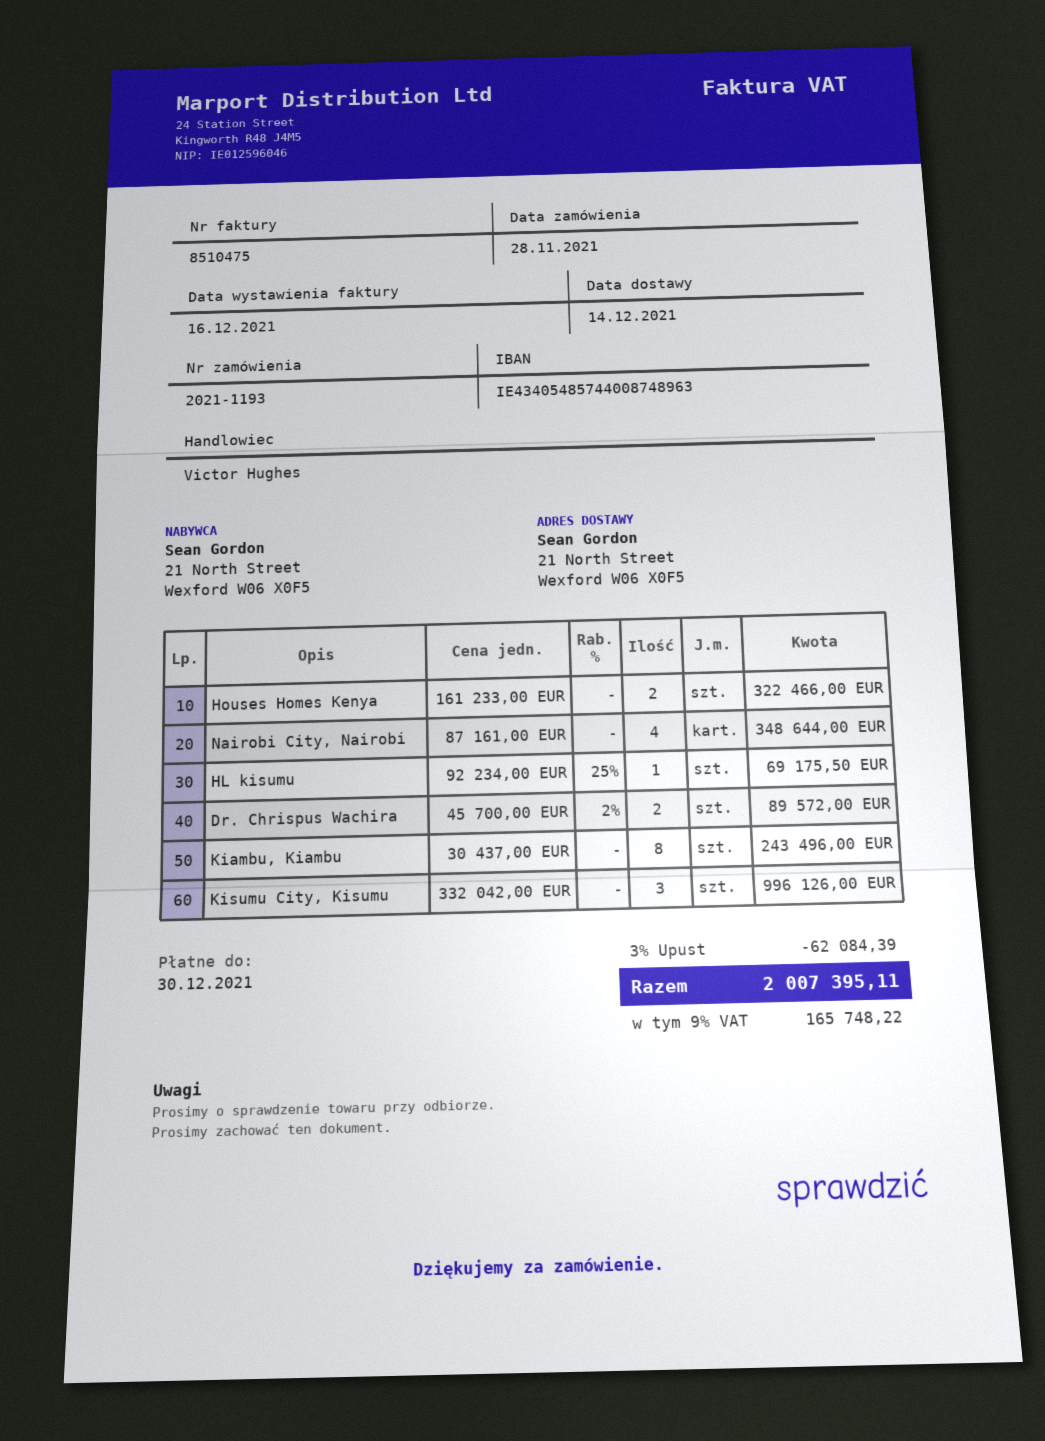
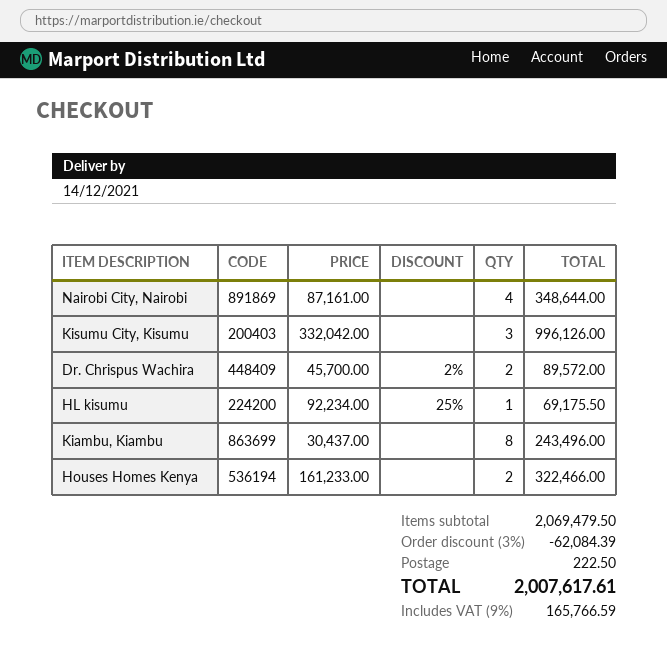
shipping: none -> 222.50
tax: 9% = 165748.22 -> 9% = 165766.59
total: 2007395.11 -> 2007617.61

